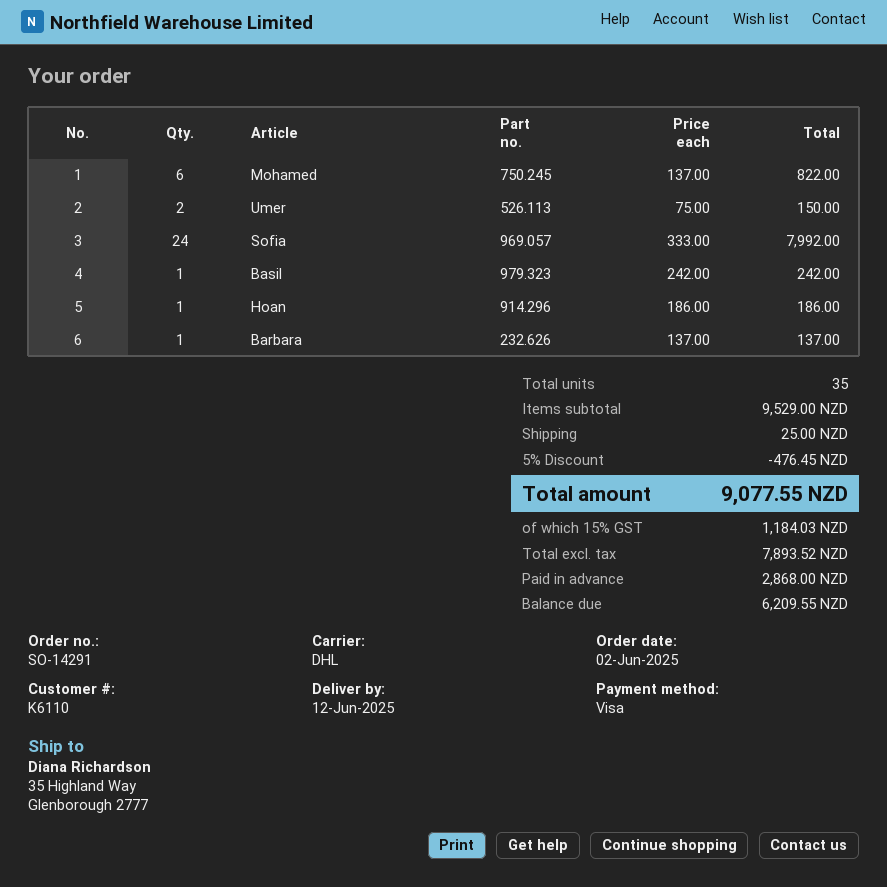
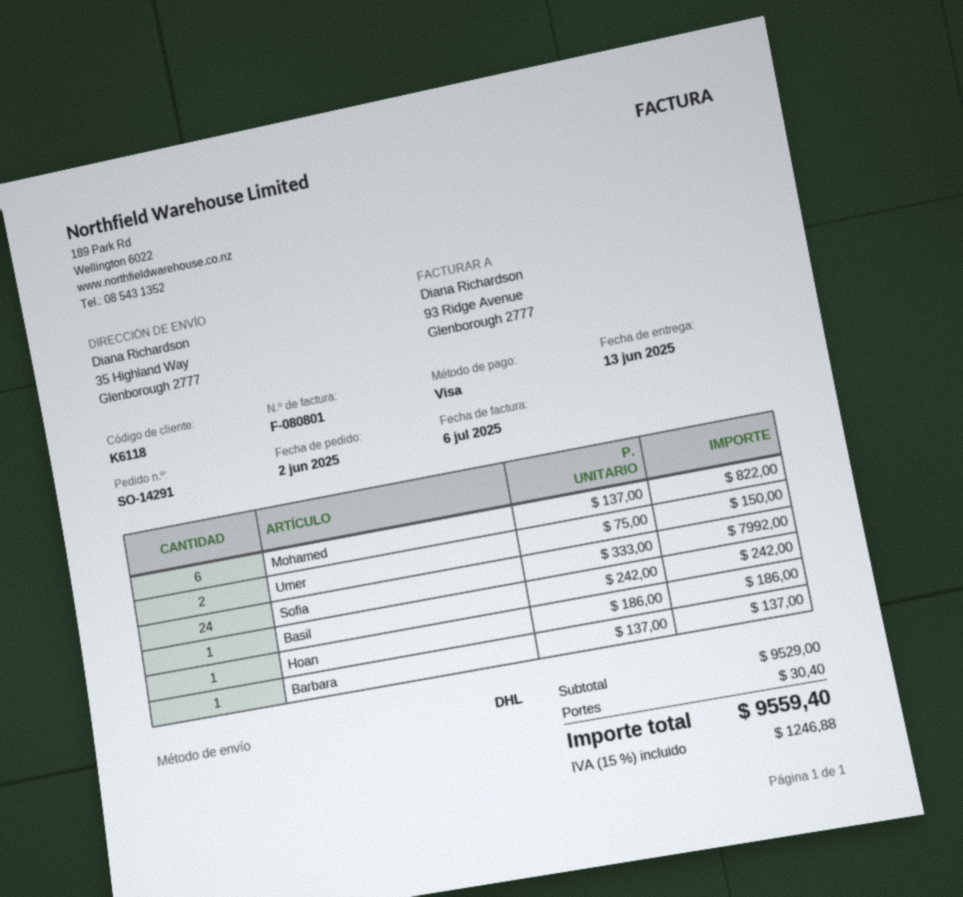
delivery date: 2025-06-12 -> 2025-06-13
customer number: K6110 -> K6118
discount: 5% = 476.45 -> none
shipping: 25.00 -> 30.40
tax: 15% = 1184.03 -> 15% = 1246.88
total: 9077.55 -> 9559.40

